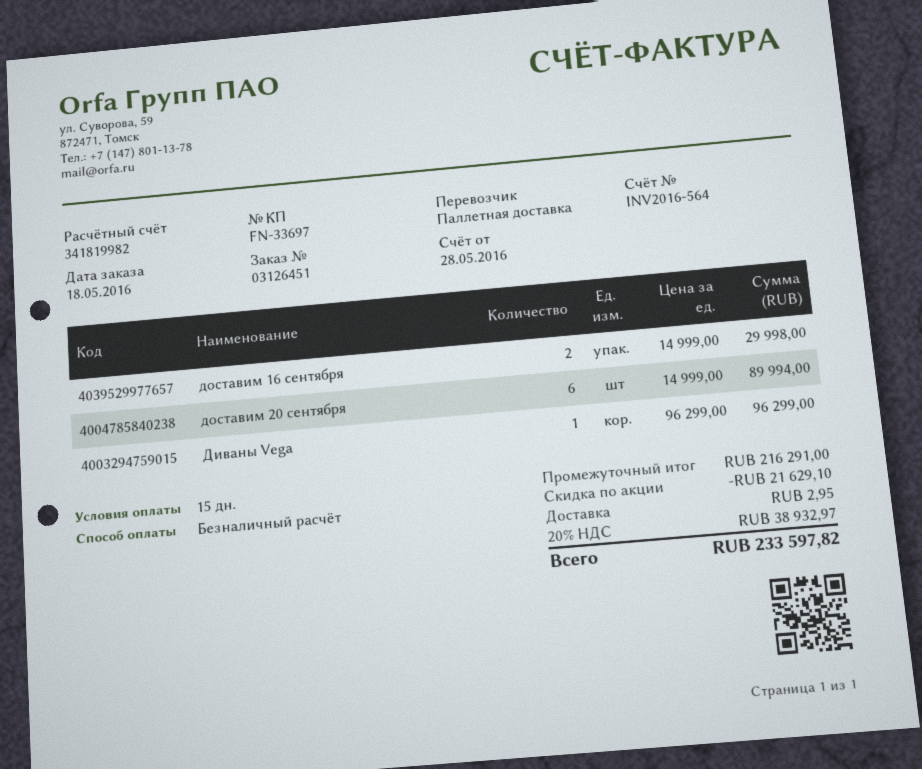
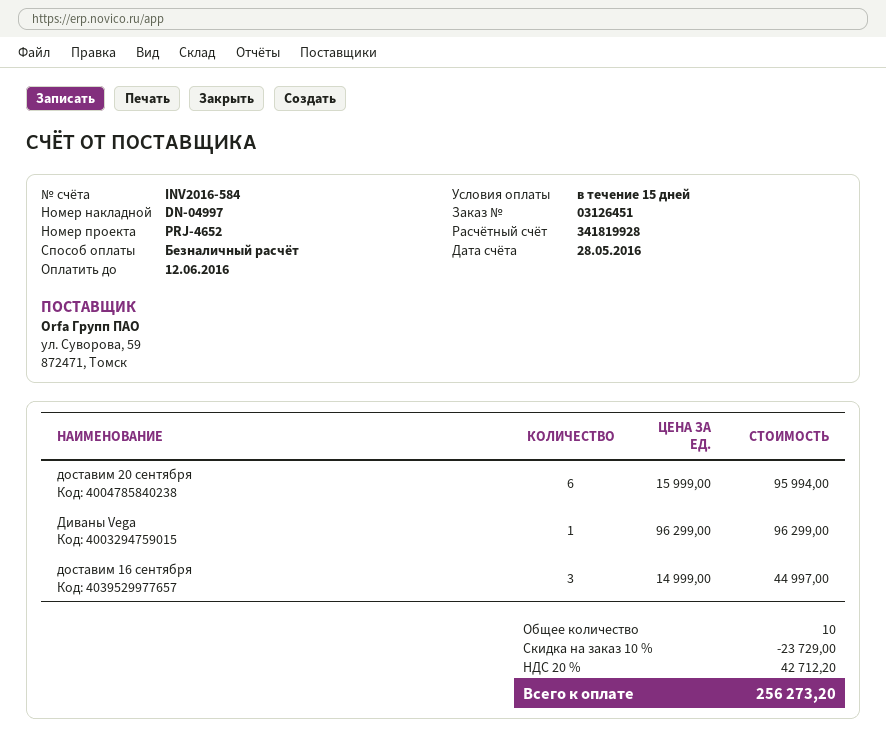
invoice number: INV2016-564 -> INV2016-584
bank account: 341819982 -> 341819928
доставим 16 сентября: 2 x 14999.00 = 29998.00 -> 3 x 14999.00 = 44997.00
доставим 20 сентября: 6 x 14999.00 = 89994.00 -> 6 x 15999.00 = 95994.00
discount: 21629.10 -> 23729.00
shipping: 2.95 -> none
tax: 20% = 38932.97 -> 20% = 42712.20
total: 233597.82 -> 256273.20

